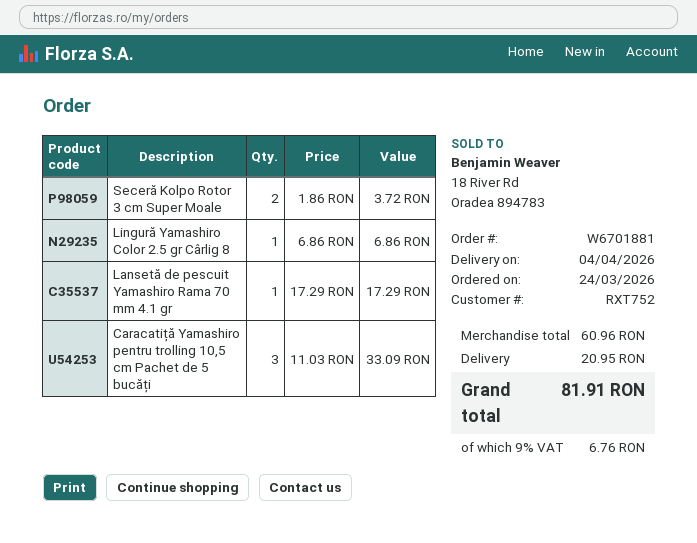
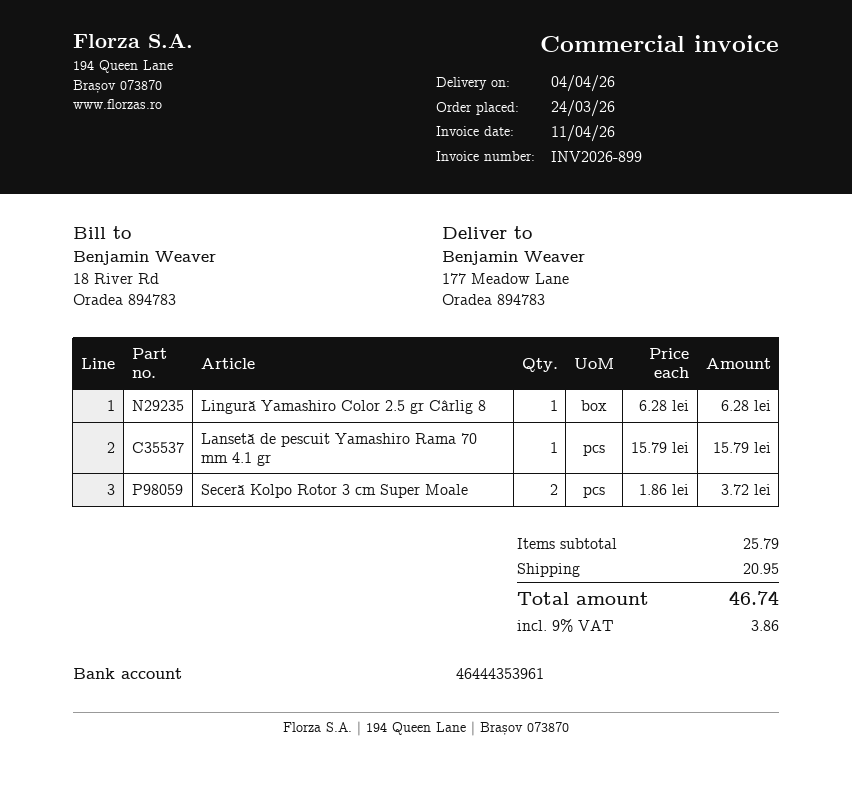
Lingură Yamashiro Color 2.5 gr Cârlig 8: 1 x 6.86 = 6.86 -> 1 x 6.28 = 6.28
Lansetă de pescuit Yamashiro Rama 70 mm 4.1 gr: 1 x 17.29 = 17.29 -> 1 x 15.79 = 15.79
Caracatiță Yamashiro pentru trolling 10,5 cm Pachet de 5 bucăți: 3 x 11.03 = 33.09 -> none
subtotal: 60.96 -> 25.79
tax: 9% = 6.76 -> 9% = 3.86
total: 81.91 -> 46.74

